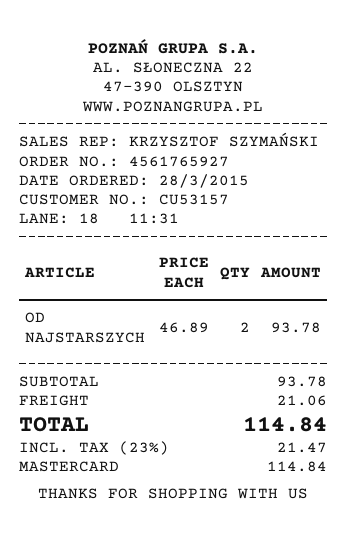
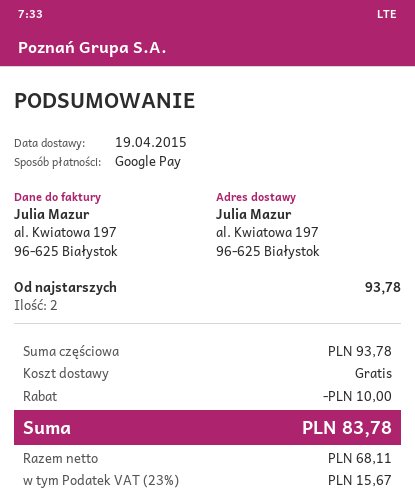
payment method: Mastercard -> Google Pay
discount: none -> 10.00
shipping: 21.06 -> 0.00
tax: 23% = 21.47 -> 23% = 15.67
total: 114.84 -> 83.78

